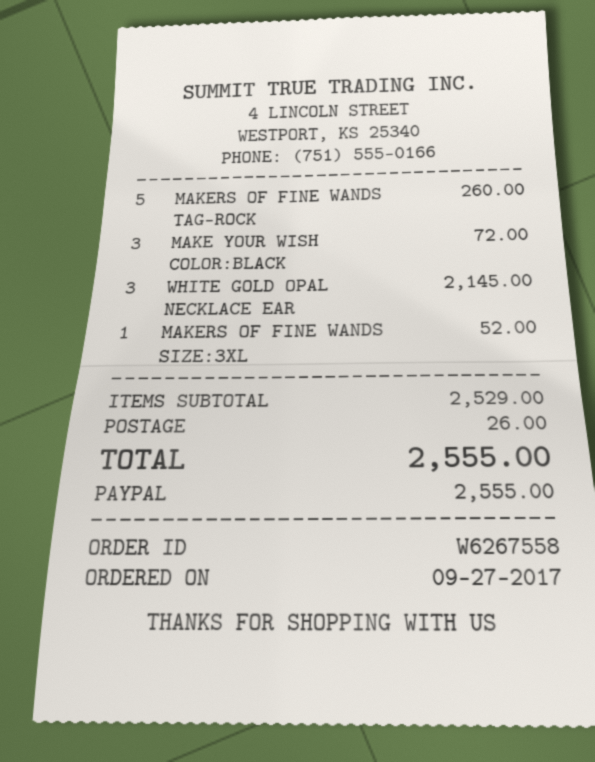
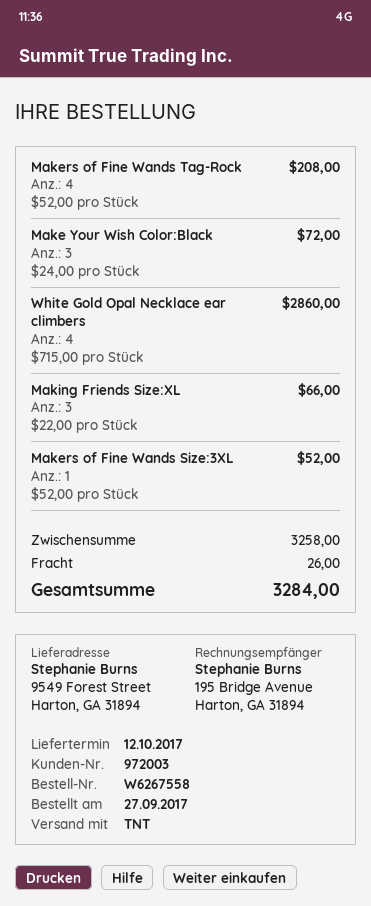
MAKERS OF FINE WANDS TAG-ROCK: 5 for 260.00 -> 4 for 208.00
WHITE GOLD OPAL NECKLACE EAR: 3 for 2145.00 -> 4 for 2860.00
Making Friends Size:XL: none -> 3 for 66.00
subtotal: 2529.00 -> 3258.00
total: 2555.00 -> 3284.00

